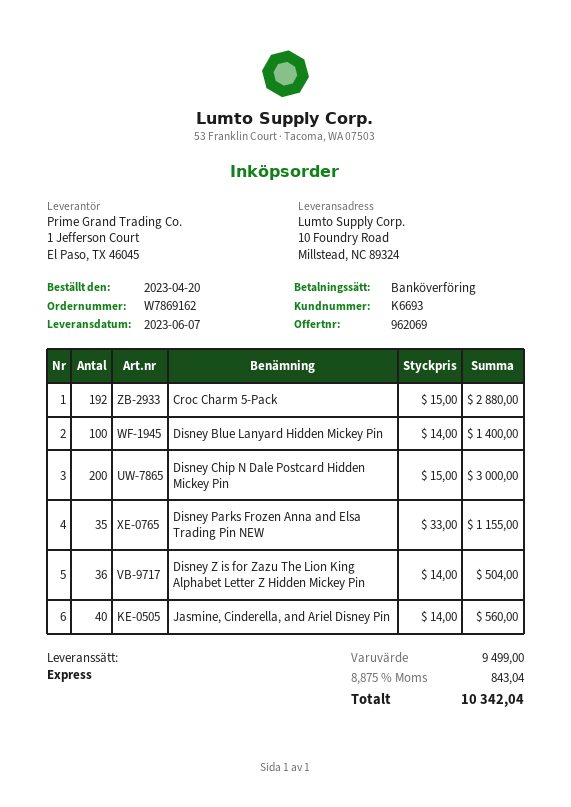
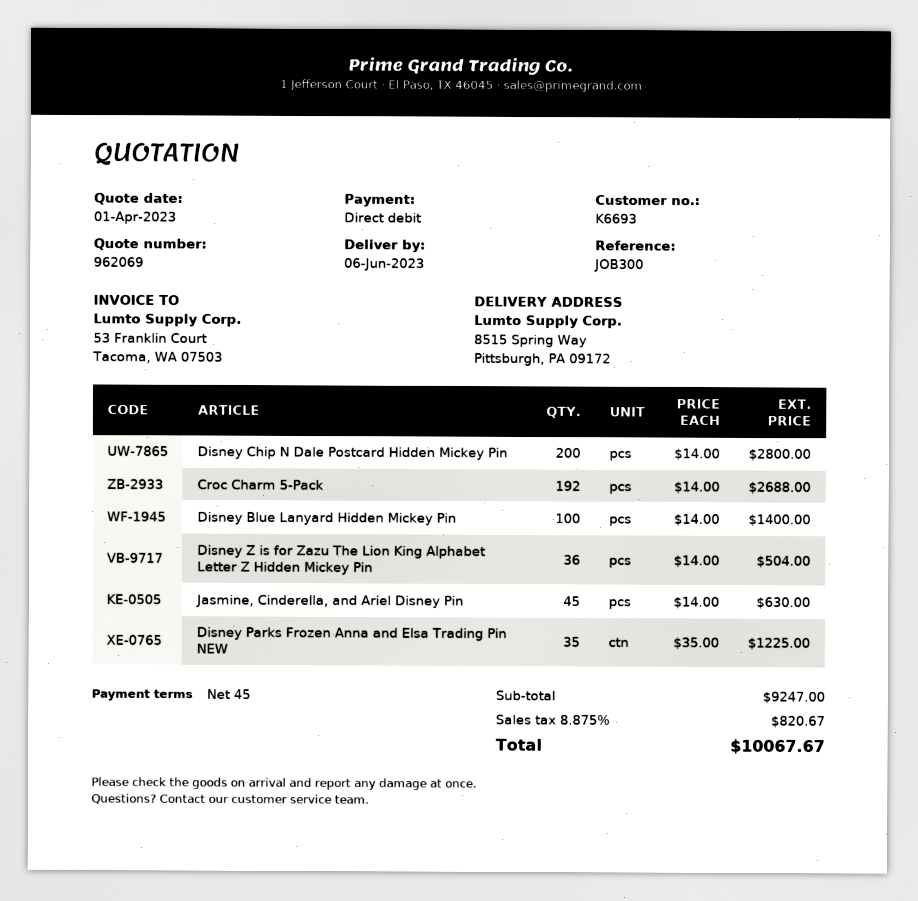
delivery date: 2023-06-07 -> 2023-06-06
payment method: bank transfer -> direct debit
ship to: 10 Foundry Road, Millstead, NC 89324 -> 8515 Spring Way, Pittsburgh, PA 09172
Croc Charm 5-Pack: 192 x 15.00 = 2880.00 -> 192 x 14.00 = 2688.00
Disney Chip N Dale Postcard Hidden Mickey Pin: 200 x 15.00 = 3000.00 -> 200 x 14.00 = 2800.00
Disney Parks Frozen Anna and Elsa Trading Pin NEW: 35 x 33.00 = 1155.00 -> 35 x 35.00 = 1225.00
Jasmine, Cinderella, and Ariel Disney Pin: 40 x 14.00 = 560.00 -> 45 x 14.00 = 630.00
subtotal: 9499.00 -> 9247.00
tax: 8.875% = 843.04 -> 8.875% = 820.67
total: 10342.04 -> 10067.67

